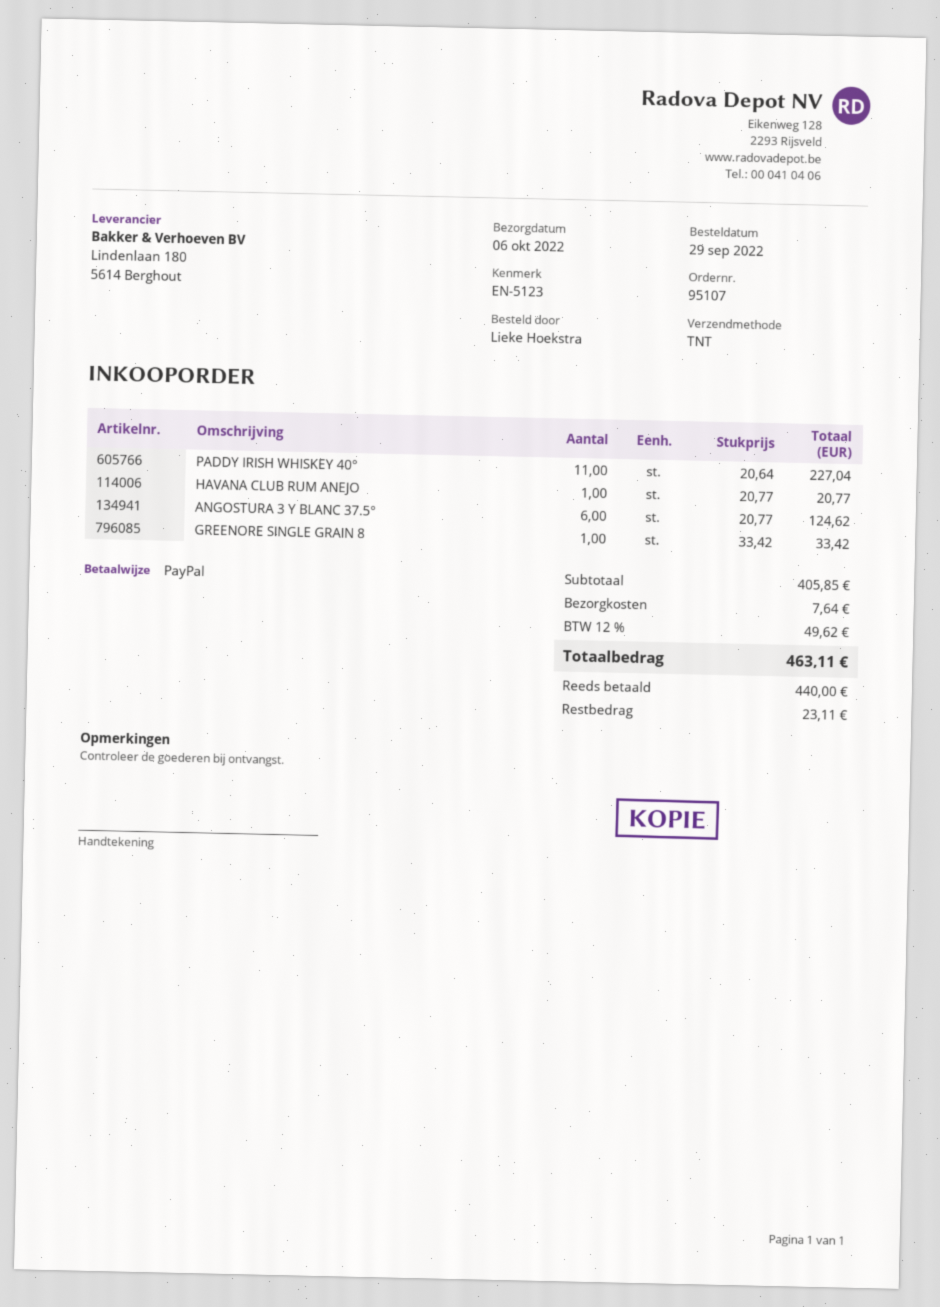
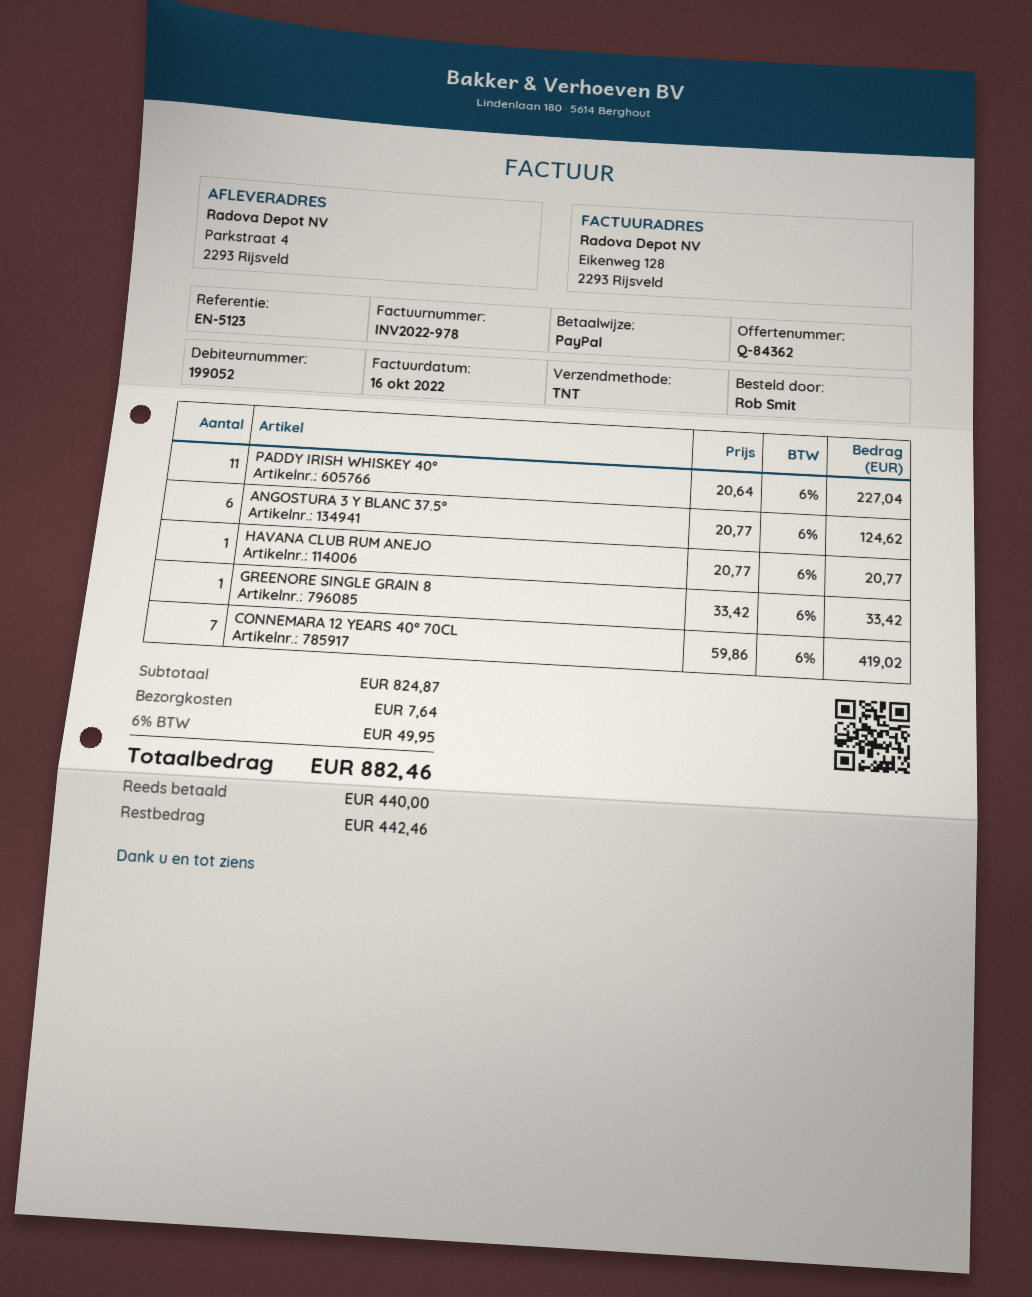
ordered by: Lieke Hoekstra -> Rob Smit
CONNEMARA 12 YEARS 40° 70CL: none -> 7 x 59.86 = 419.02
subtotal: 405.85 -> 824.87
tax: 12% = 49.62 -> 6% = 49.95
total: 463.11 -> 882.46
balance: 23.11 -> 442.46

